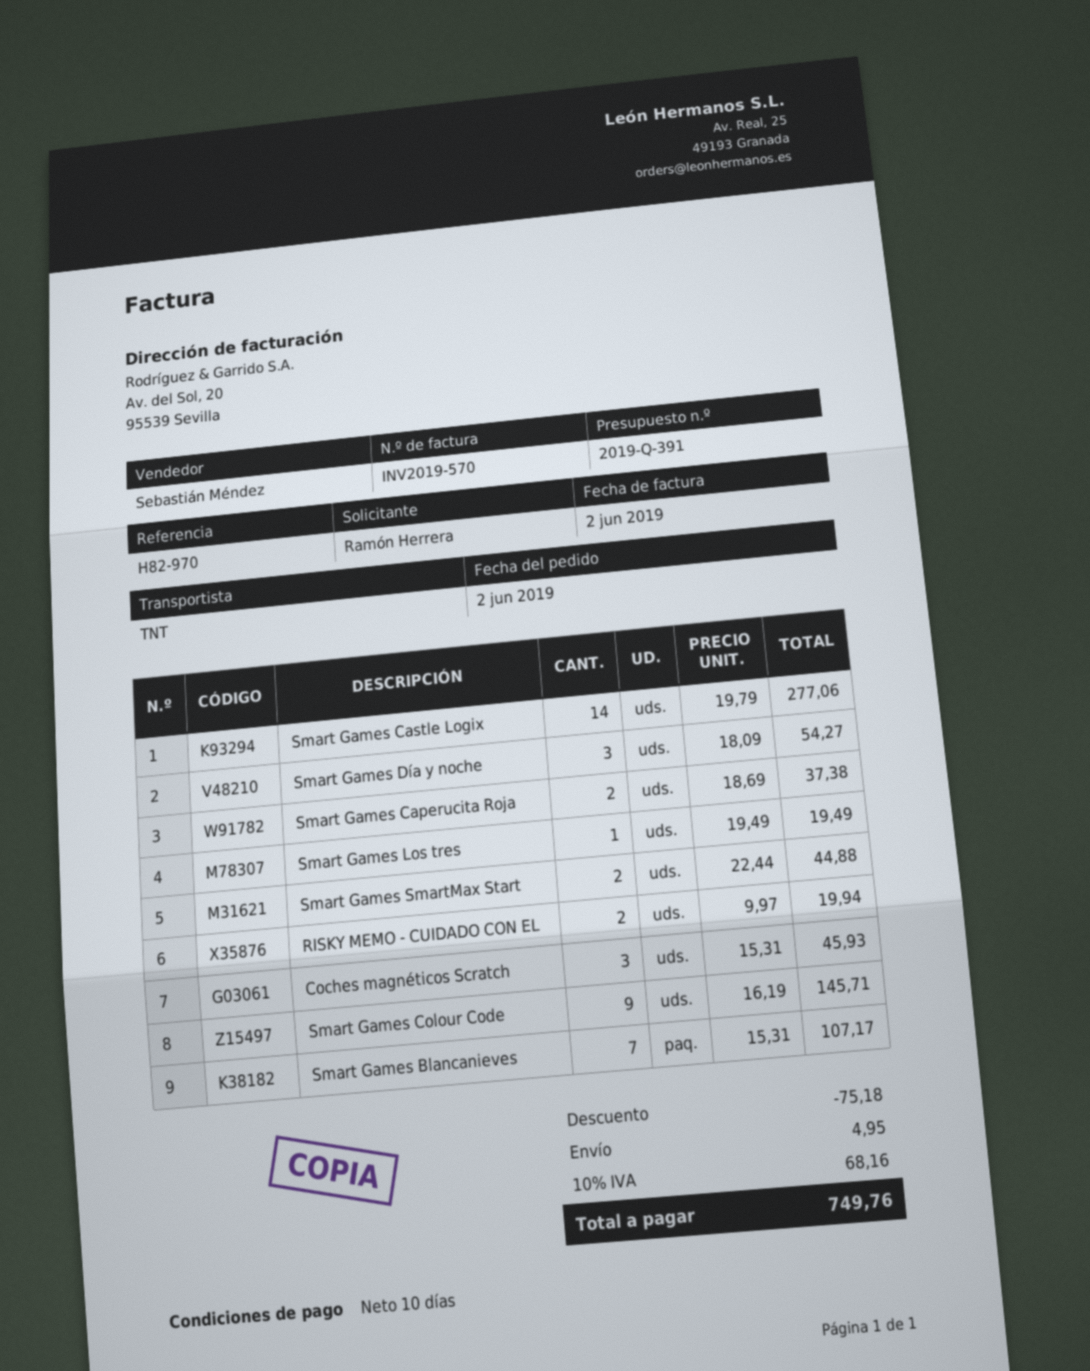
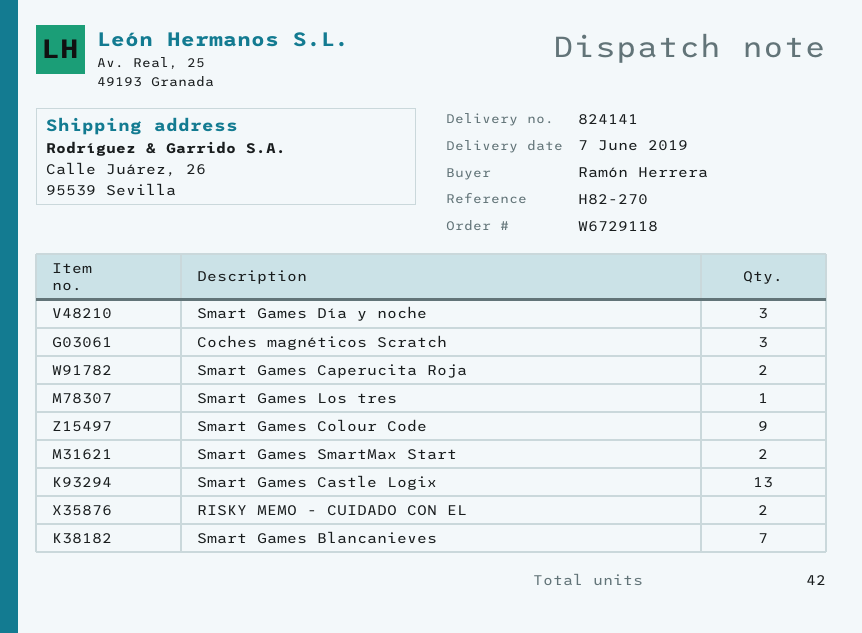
reference: H82-970 -> H82-270
Smart Games Castle Logix: 14 -> 13

